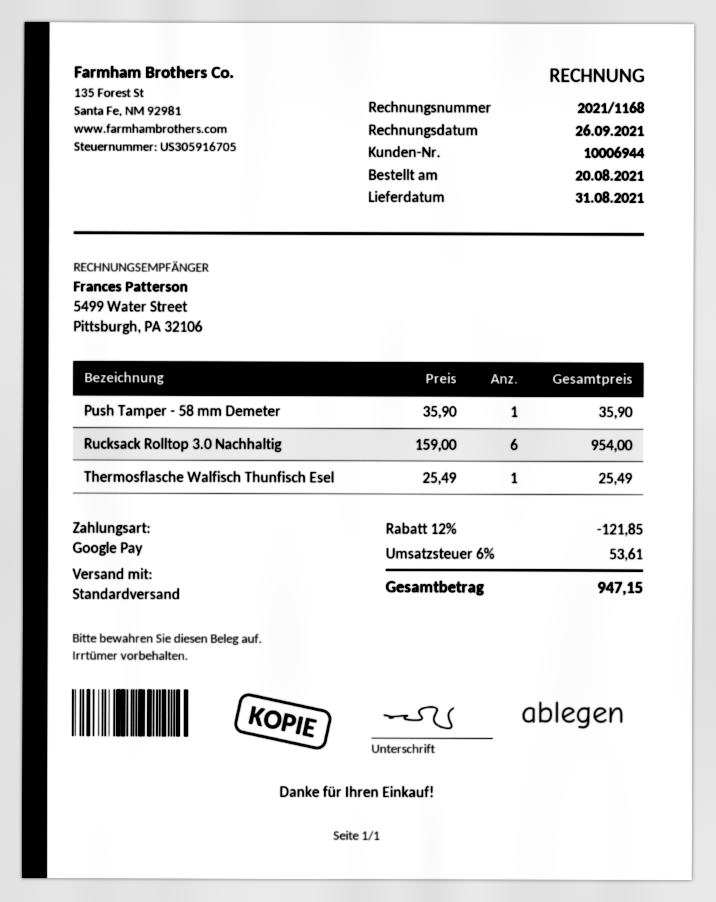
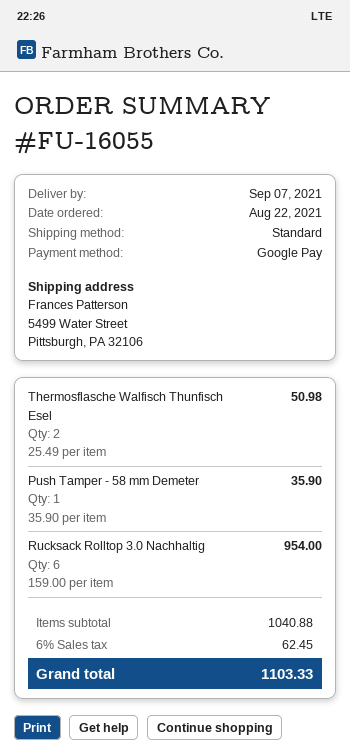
order date: 2021-08-20 -> 2021-08-22
delivery date: 2021-08-31 -> 2021-09-07
Thermosflasche Walfisch Thunfisch Esel: 1 x 25.49 = 25.49 -> 2 x 25.49 = 50.98
discount: 12% = 121.85 -> none
tax: 6% = 53.61 -> 6% = 62.45
total: 947.15 -> 1103.33

